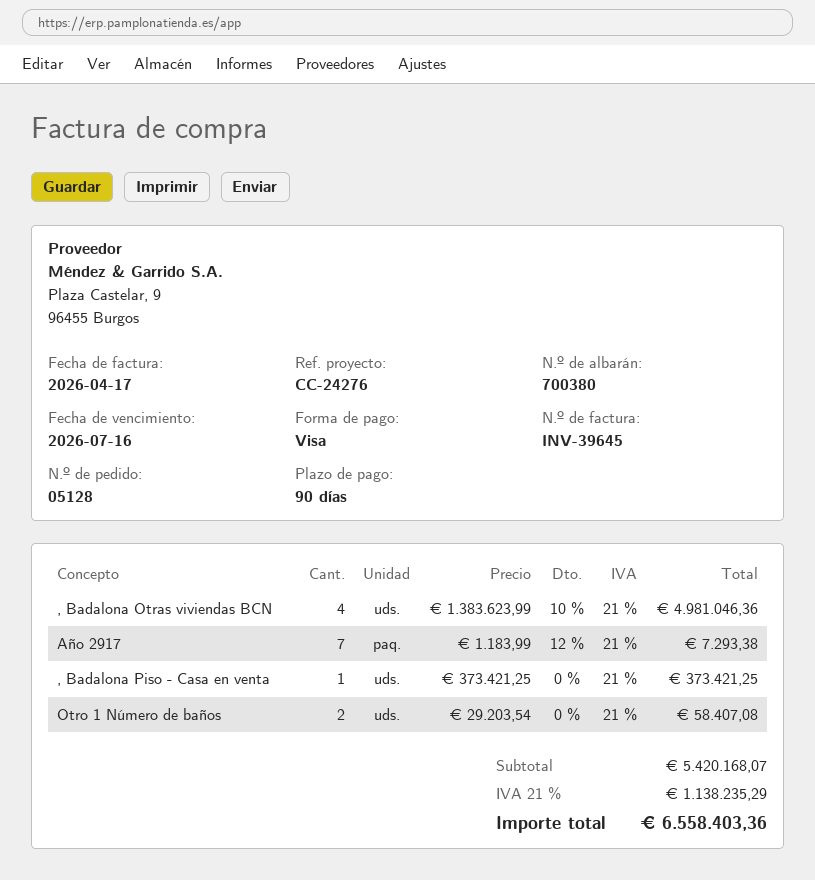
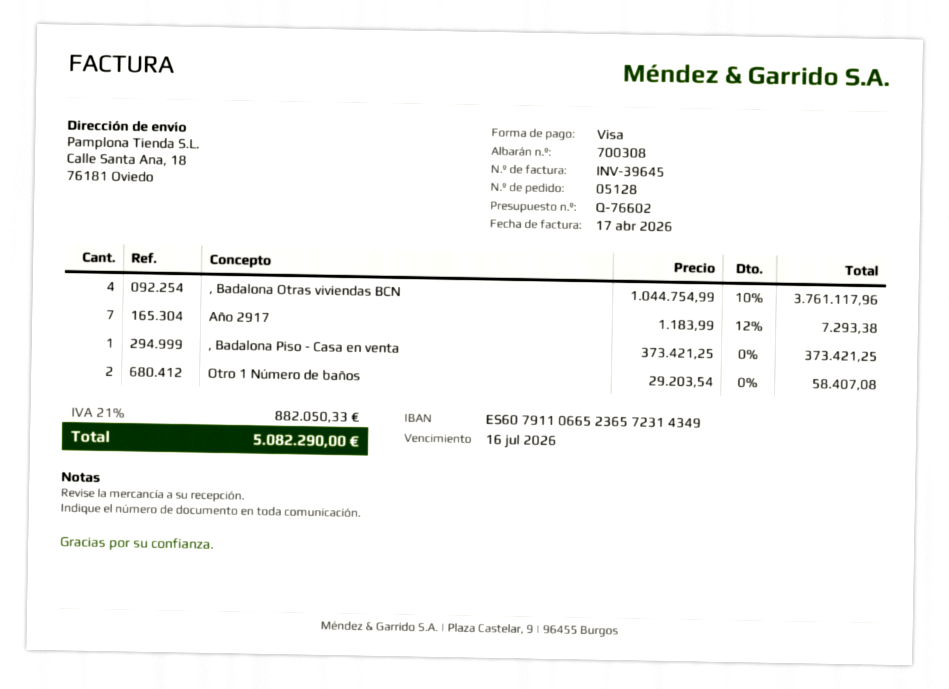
delivery note number: 700380 -> 700308
, Badalona Otras viviendas BCN: 4 x 1383623.99 - 10% = 4981046.36 -> 4 x 1044754.99 - 10% = 3761117.96
tax: 21% = 1138235.29 -> 21% = 882050.33
total: 6558403.36 -> 5082290.00

